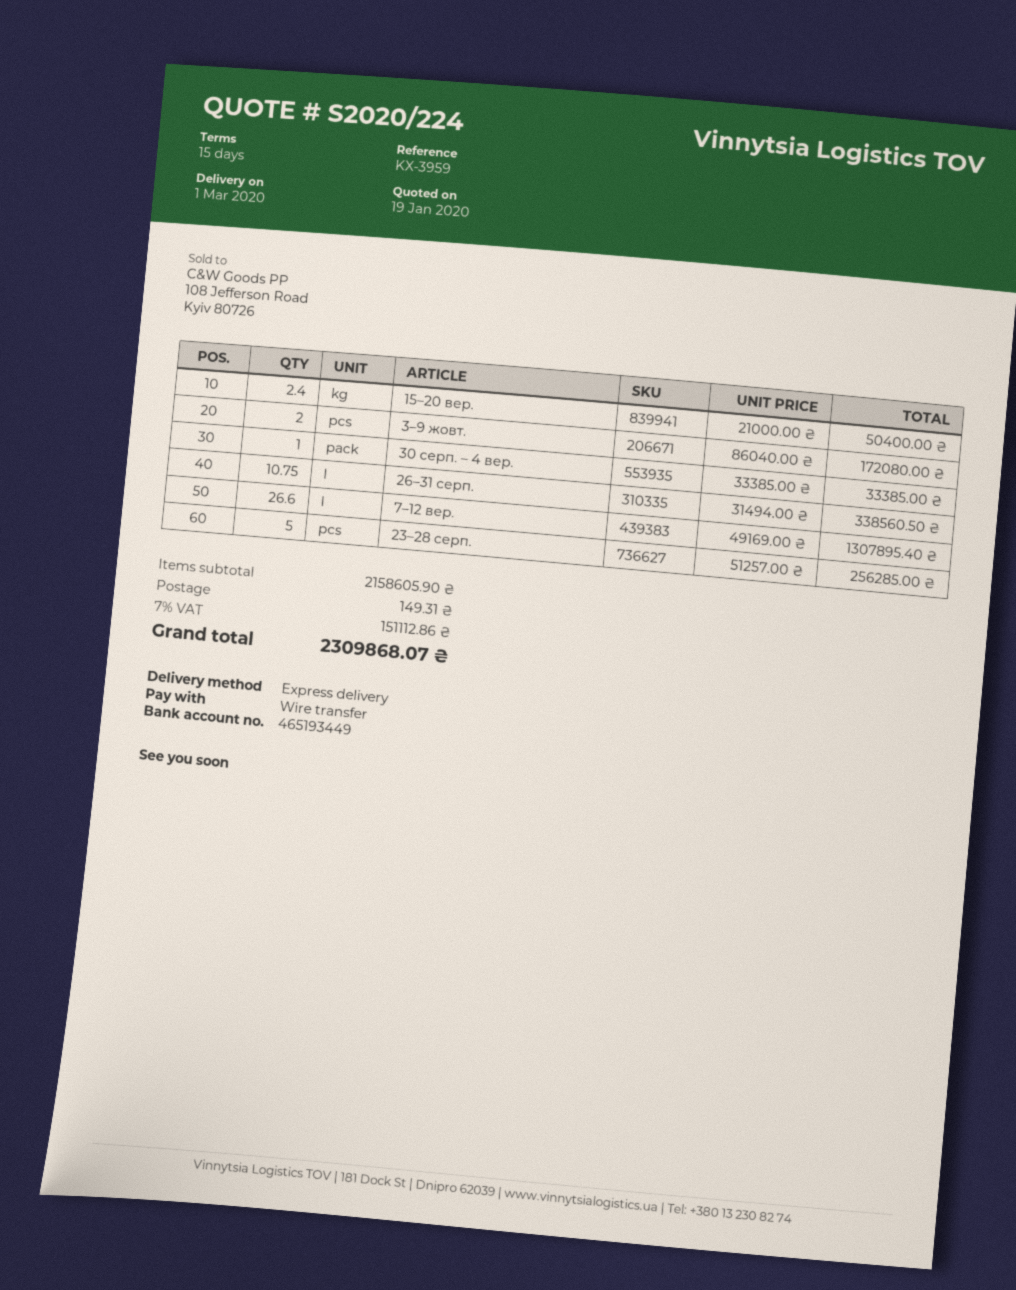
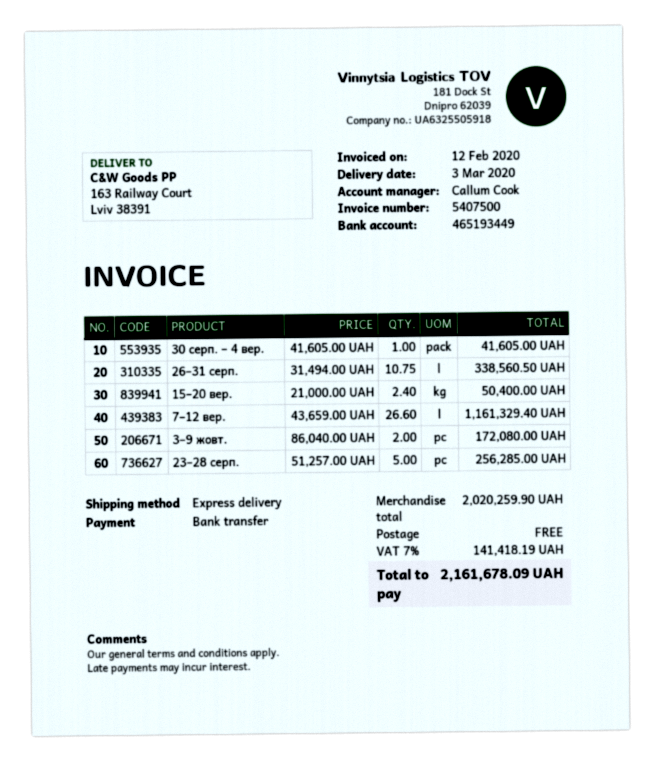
delivery date: 2020-03-01 -> 2020-03-03
30 серп. – 4 вер.: 1 x 33385.00 = 33385.00 -> 1 x 41605.00 = 41605.00
7–12 вер.: 26.6 x 49169.00 = 1307895.40 -> 26.6 x 43659.00 = 1161329.40
subtotal: 2158605.90 -> 2020259.90
shipping: 149.31 -> 0.00
tax: 7% = 151112.86 -> 7% = 141418.19
total: 2309868.07 -> 2161678.09

